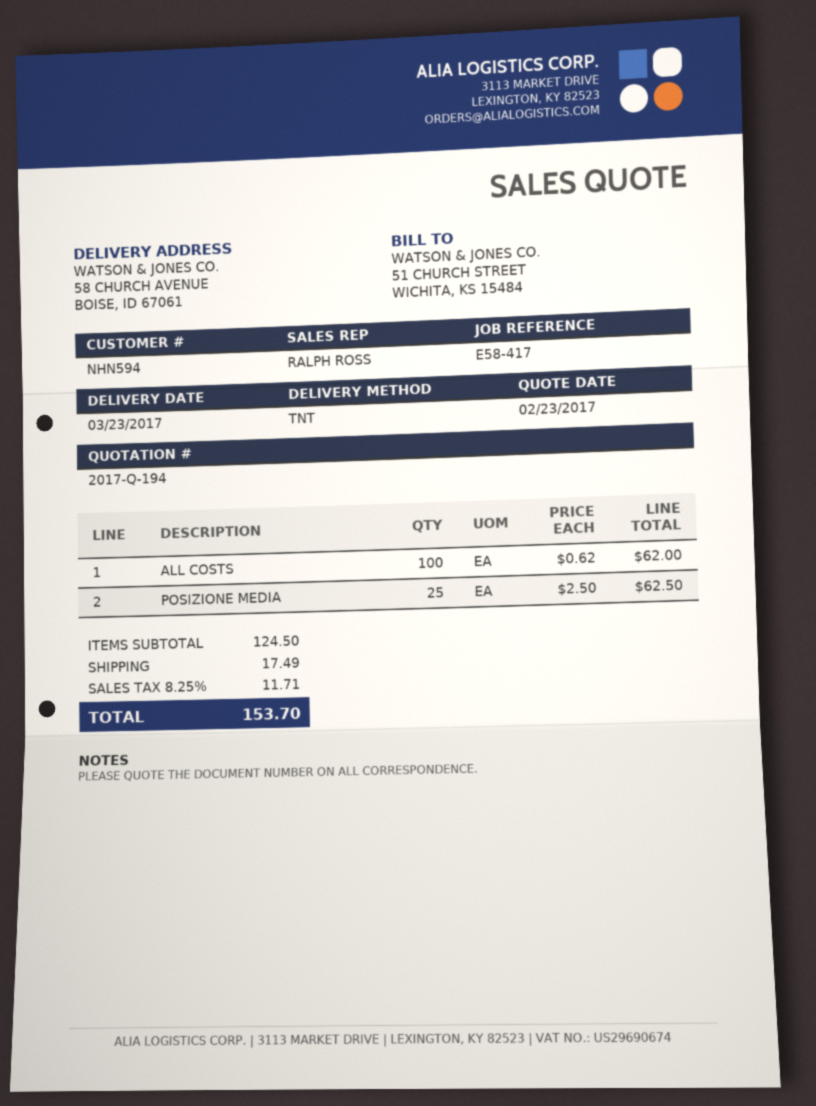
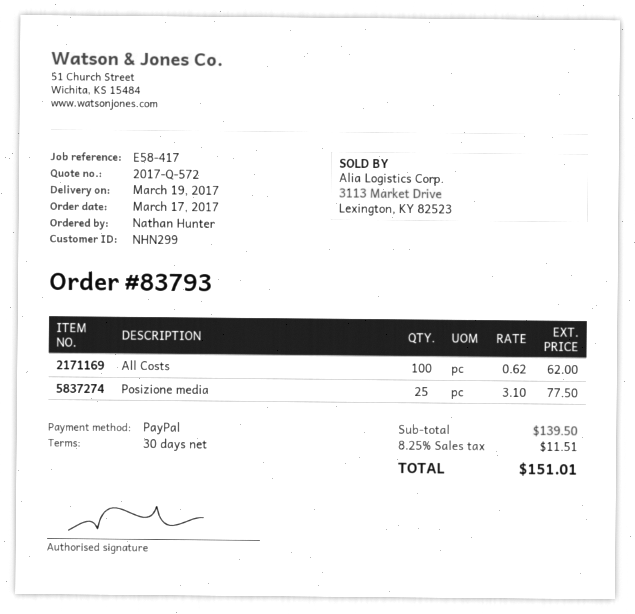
quote number: 2017-Q-194 -> 2017-Q-572
delivery date: 2017-03-23 -> 2017-03-19
customer number: NHN594 -> NHN299
POSIZIONE MEDIA: 25 x 2.50 = 62.50 -> 25 x 3.10 = 77.50
subtotal: 124.50 -> 139.50
shipping: 17.49 -> none
tax: 8.25% = 11.71 -> 8.25% = 11.51
total: 153.70 -> 151.01

